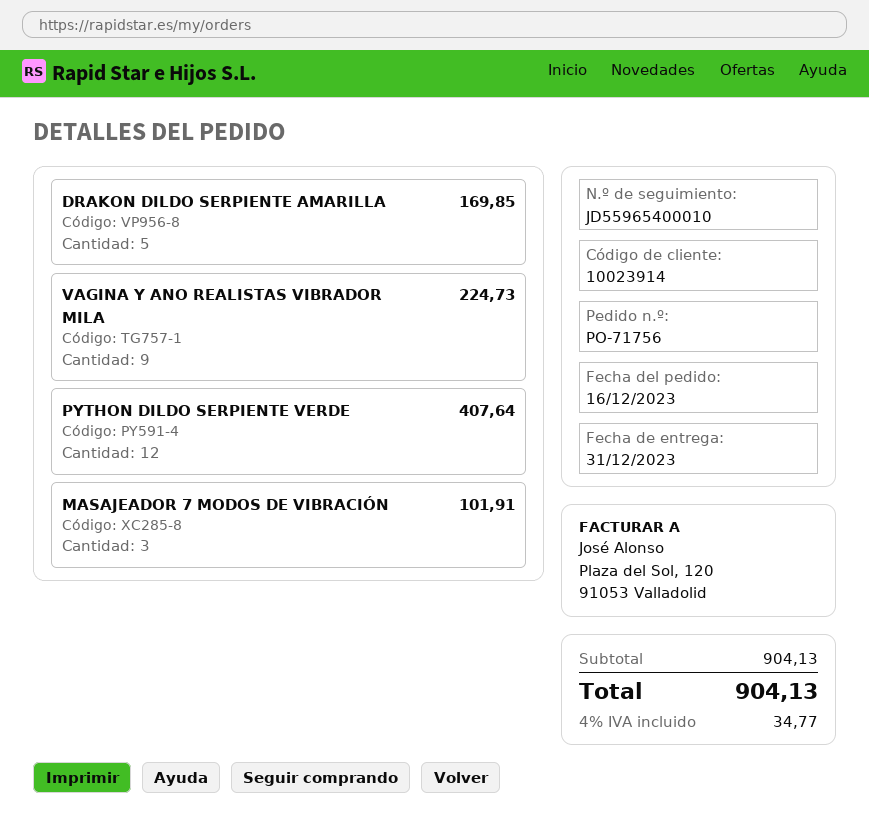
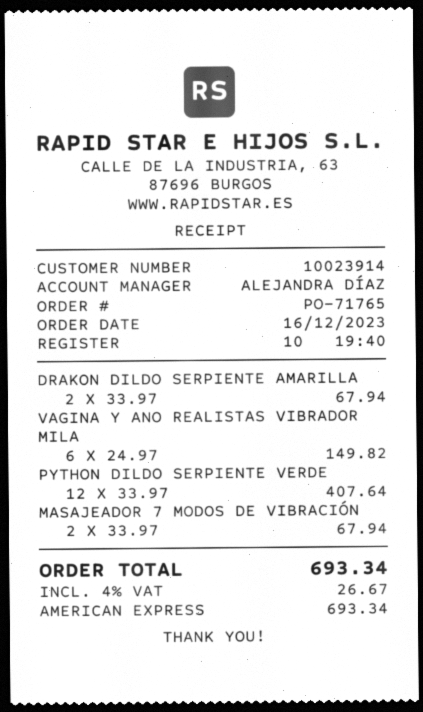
order number: PO-71756 -> PO-71765
DRAKON DILDO SERPIENTE AMARILLA: 5 for 169.85 -> 2 for 67.94
VAGINA Y ANO REALISTAS VIBRADOR MILA: 9 for 224.73 -> 6 for 149.82
MASAJEADOR 7 MODOS DE VIBRACIÓN: 3 for 101.91 -> 2 for 67.94
tax: 4% = 34.77 -> 4% = 26.67
total: 904.13 -> 693.34

